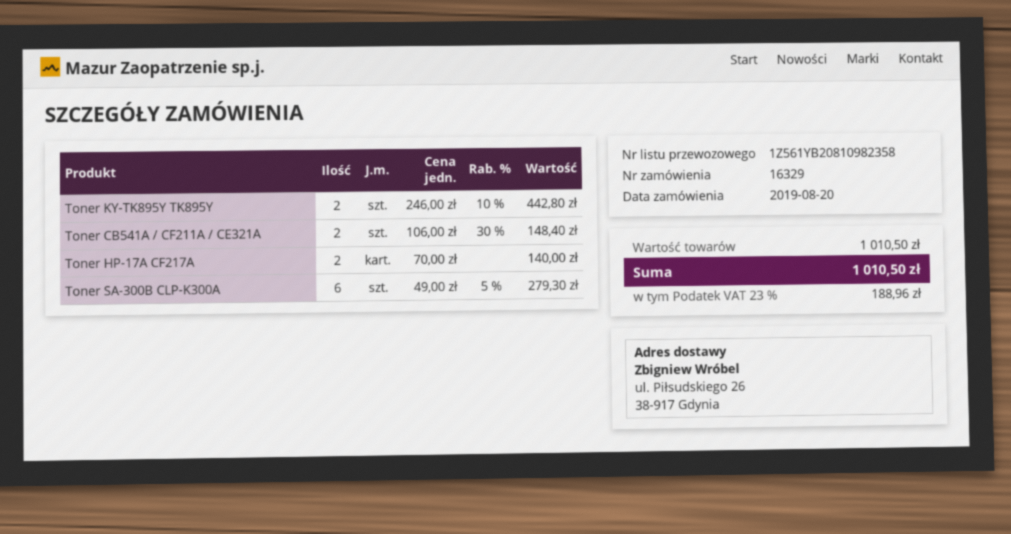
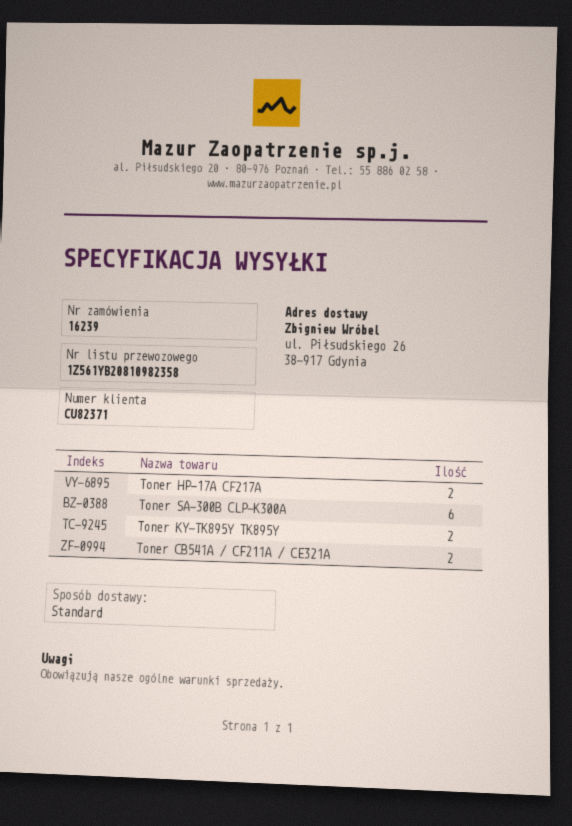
order number: 16329 -> 16239

